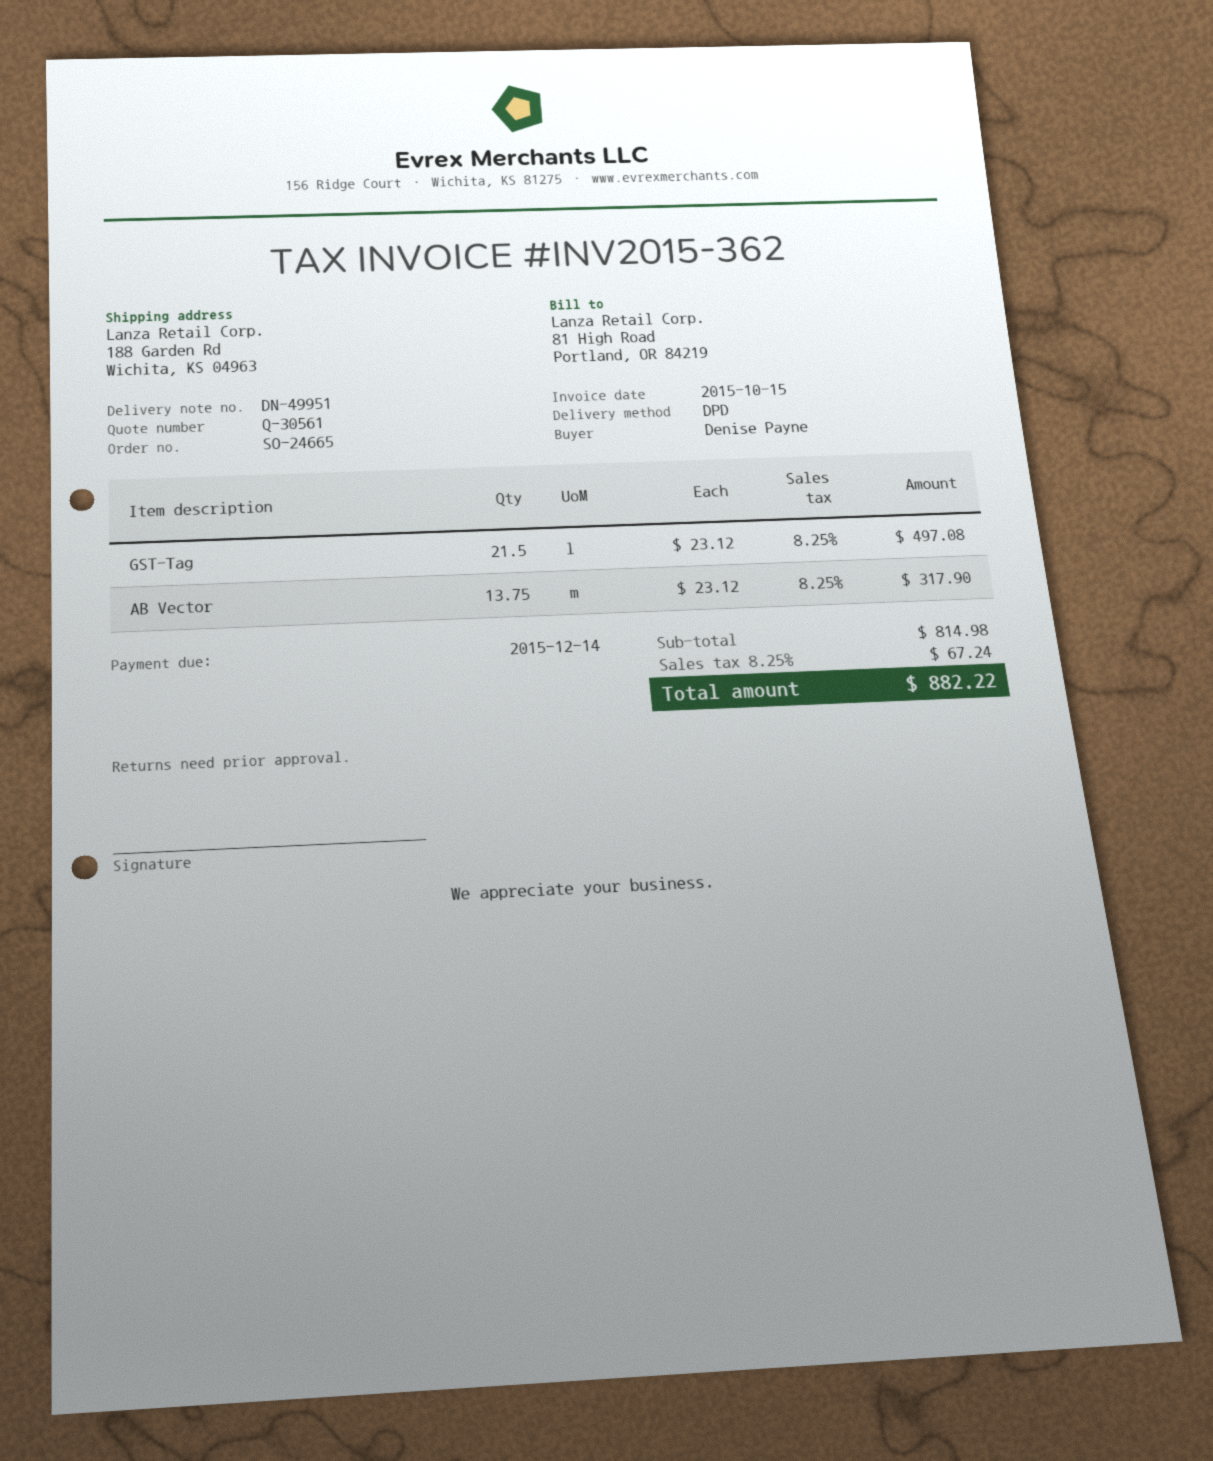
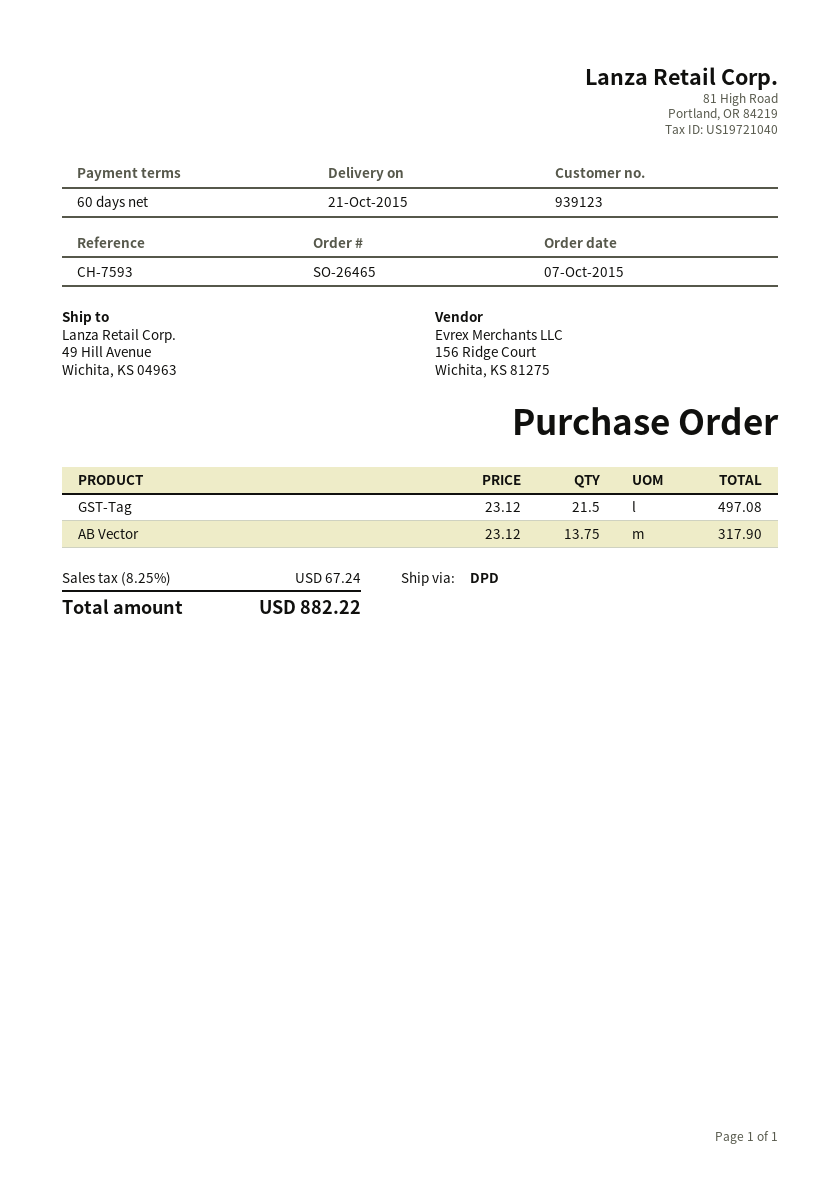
order number: SO-24665 -> SO-26465
ship to: 188 Garden Rd, Wichita, KS 04963 -> 49 Hill Avenue, Wichita, KS 04963

